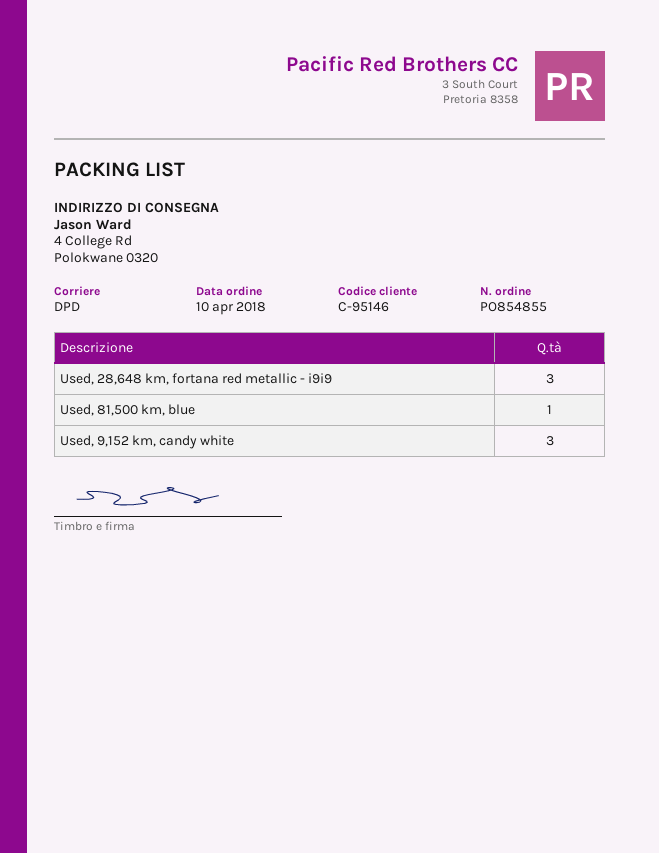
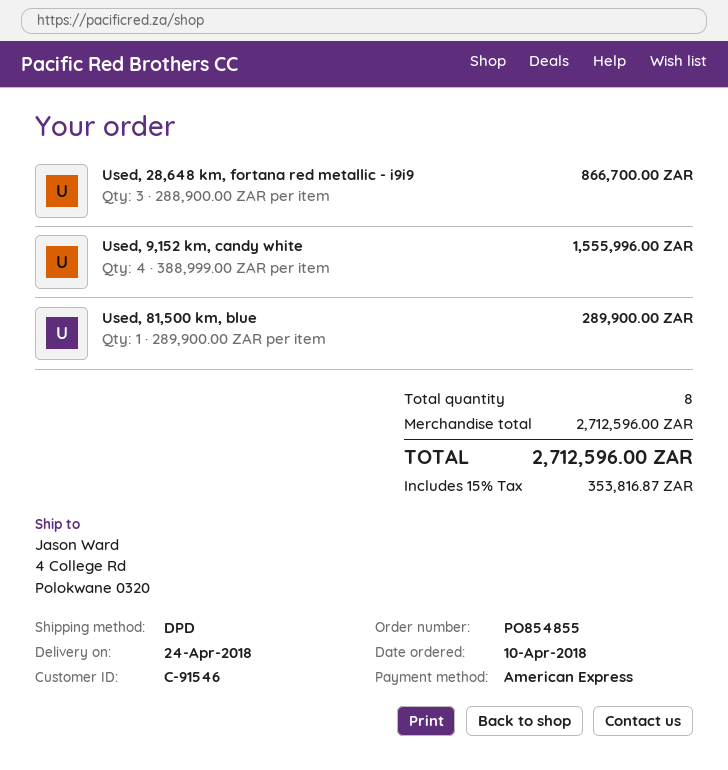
customer number: C-95146 -> C-91546
Used, 9,152 km, candy white: 3 -> 4

